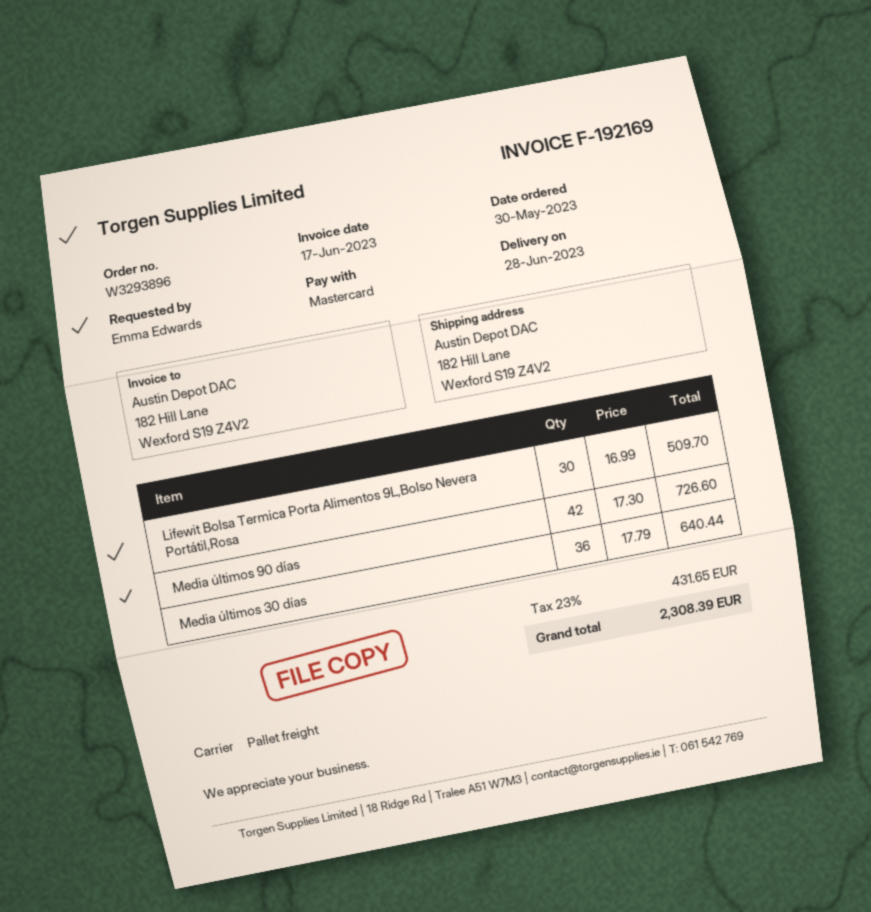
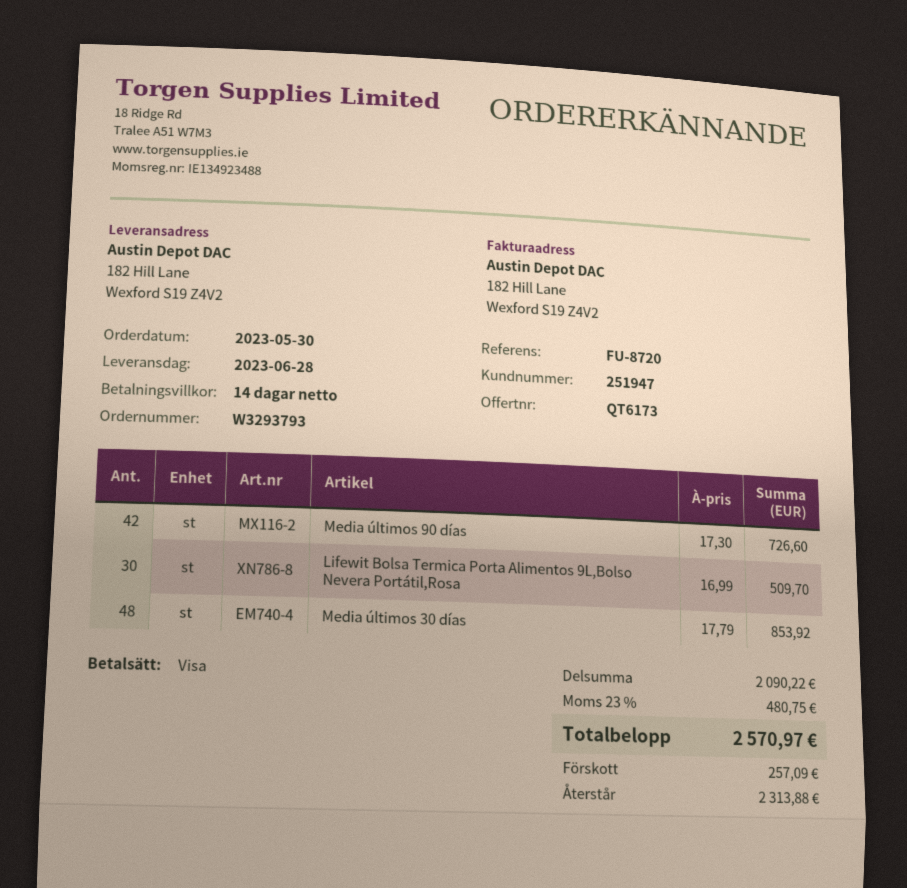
order number: W3293896 -> W3293793
payment method: Mastercard -> Visa
Media últimos 30 días: 36 x 17.79 = 640.44 -> 48 x 17.79 = 853.92
tax: 23% = 431.65 -> 23% = 480.75
total: 2308.39 -> 2570.97

